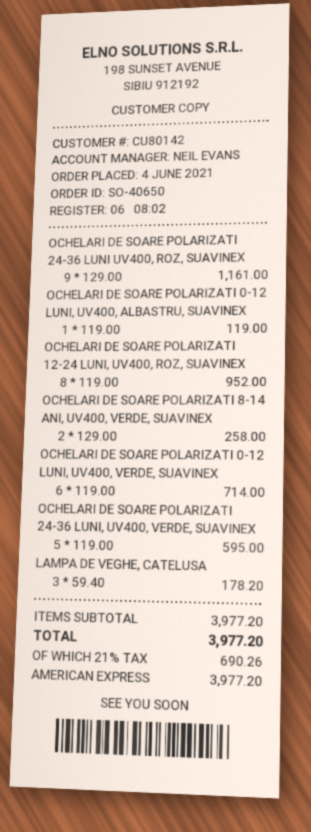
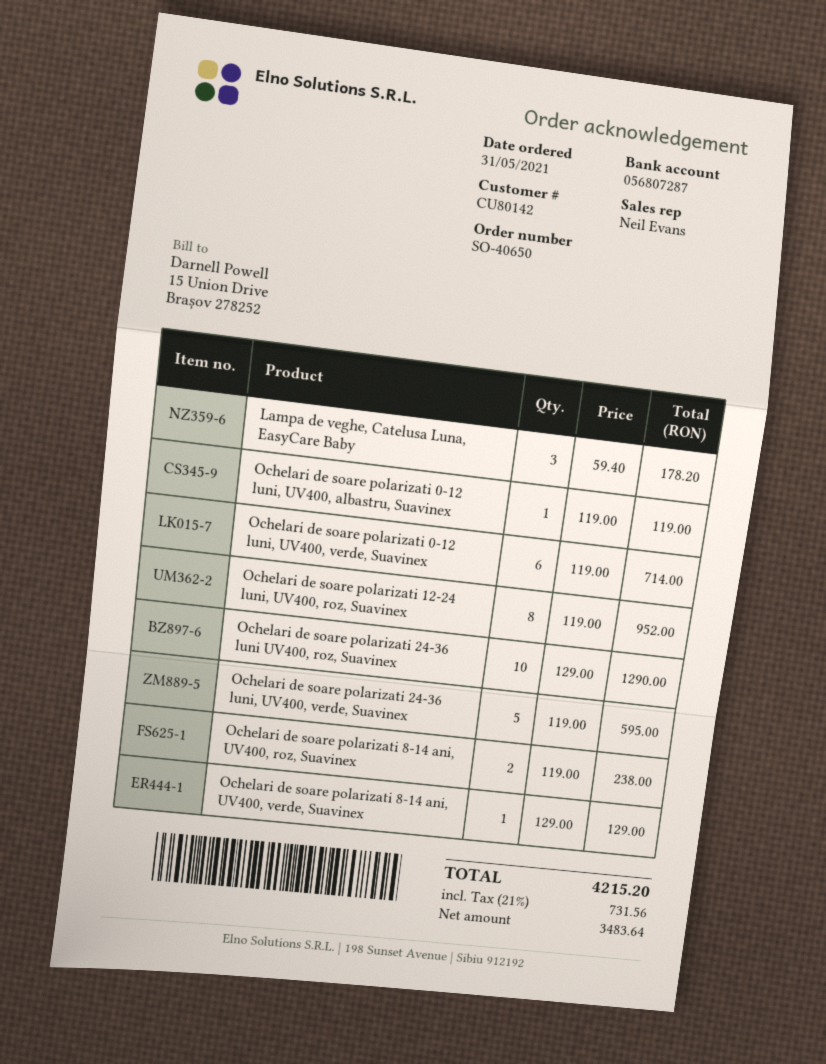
order date: 2021-06-04 -> 2021-05-31
OCHELARI DE SOARE POLARIZATI 24-36 LUNI UV400, ROZ, SUAVINEX: 9 x 129.00 = 1161.00 -> 10 x 129.00 = 1290.00
OCHELARI DE SOARE POLARIZATI 8-14 ANI, UV400, VERDE, SUAVINEX: 2 x 129.00 = 258.00 -> 1 x 129.00 = 129.00
Ochelari de soare polarizati 8-14 ani, UV400, roz, Suavinex: none -> 2 x 119.00 = 238.00
tax: 21% = 690.26 -> 21% = 731.56
total: 3977.20 -> 4215.20

